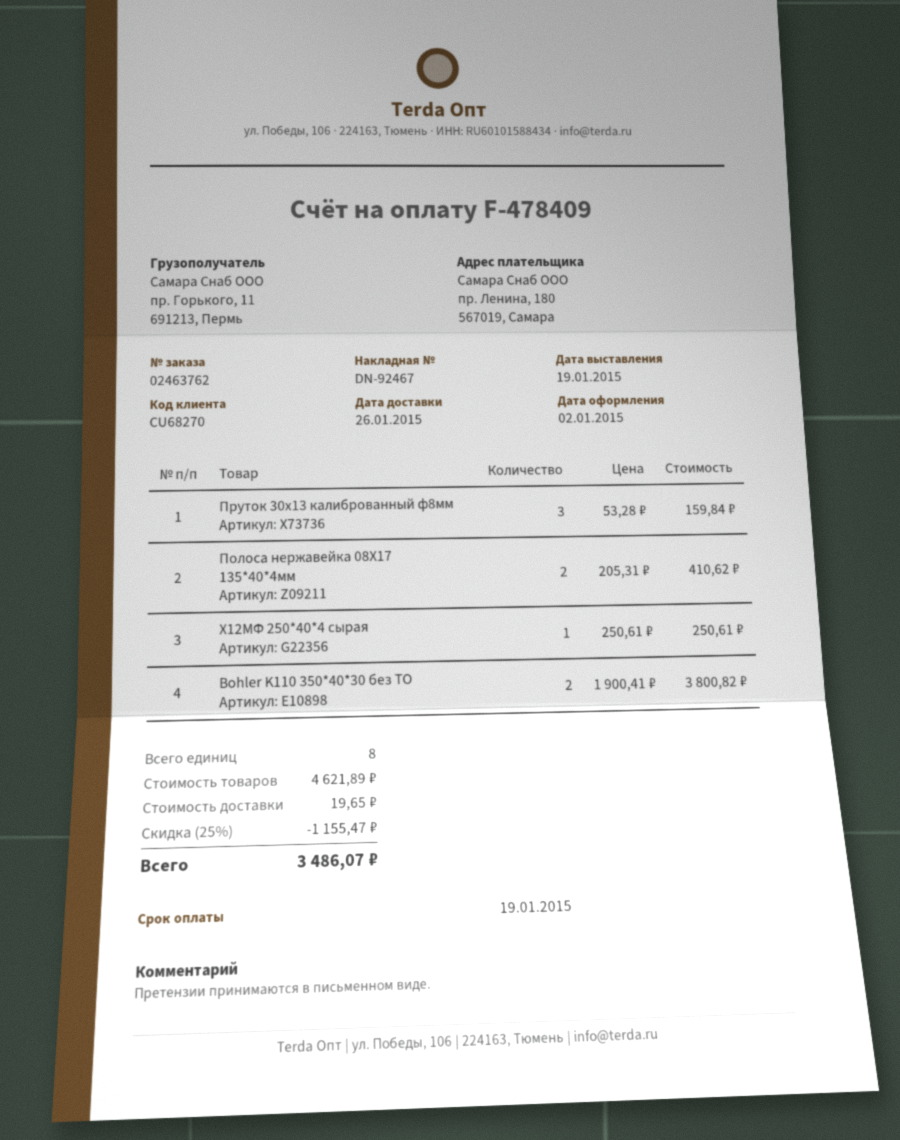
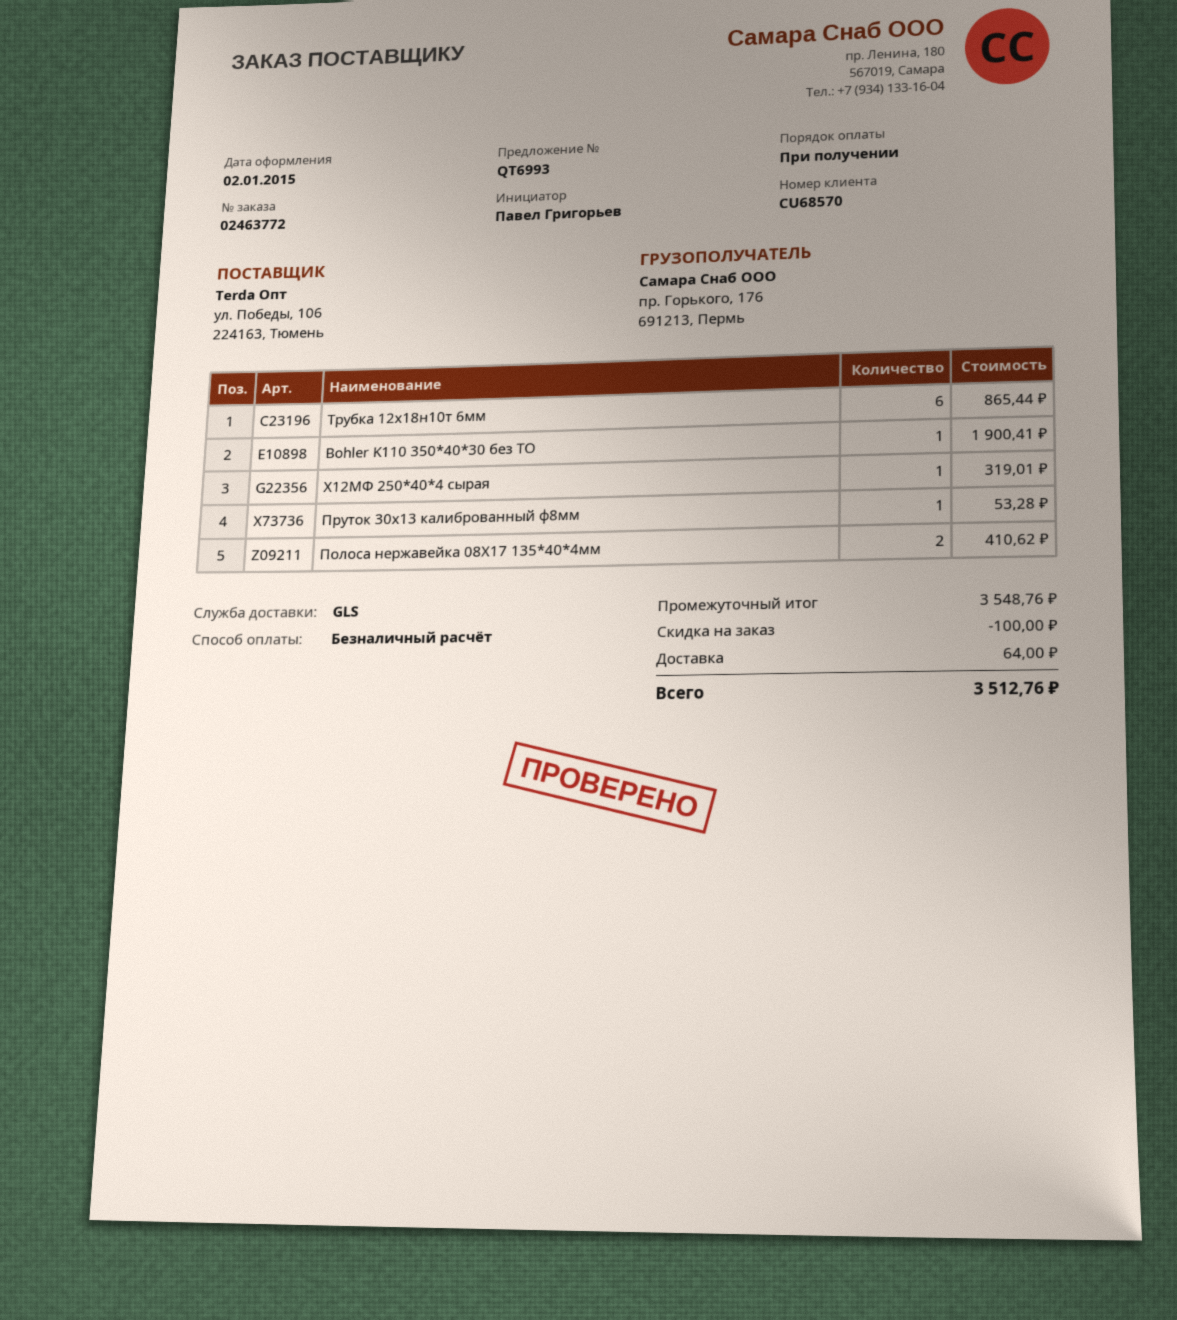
order number: 02463762 -> 02463772
customer number: CU68270 -> CU68570
ship to: пр. Горького, 11, 691213, Пермь -> пр. Горького, 176, 691213, Пермь
Пруток 30х13 калиброванный ф8мм: 3 for 159.84 -> 1 for 53.28
Х12МФ 250*40*4 сырая: 1 for 250.61 -> 1 for 319.01
Bohler K110 350*40*30 без ТО: 2 for 3800.82 -> 1 for 1900.41
Трубка 12х18н10т 6мм: none -> 6 for 865.44
subtotal: 4621.89 -> 3548.76
discount: 1155.47 -> 100.00
shipping: 19.65 -> 64.00
total: 3486.07 -> 3512.76

